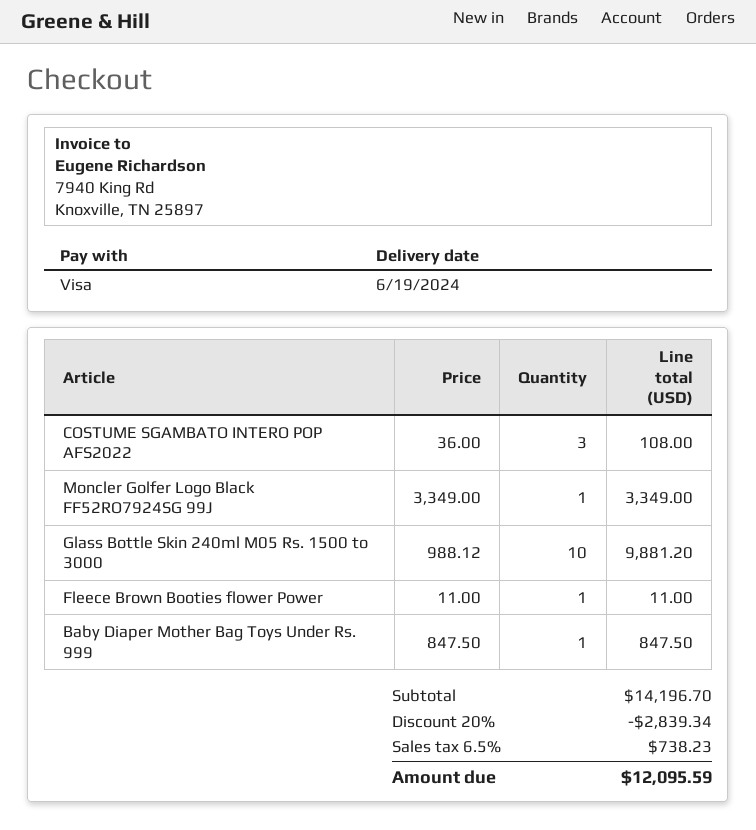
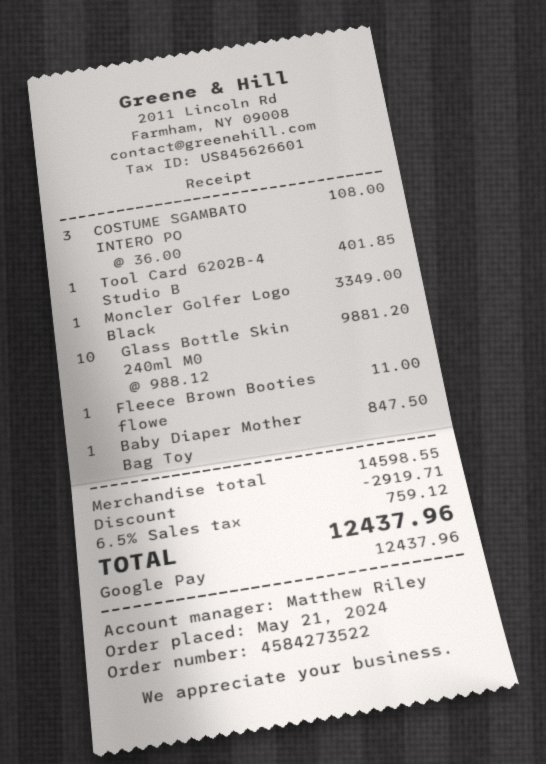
payment method: Visa -> Google Pay
Tool Card 6202B-4 Studio B: none -> 1 x 401.85 = 401.85
subtotal: 14196.70 -> 14598.55
discount: 2839.34 -> 2919.71
tax: 6.5% = 738.23 -> 6.5% = 759.12
total: 12095.59 -> 12437.96

